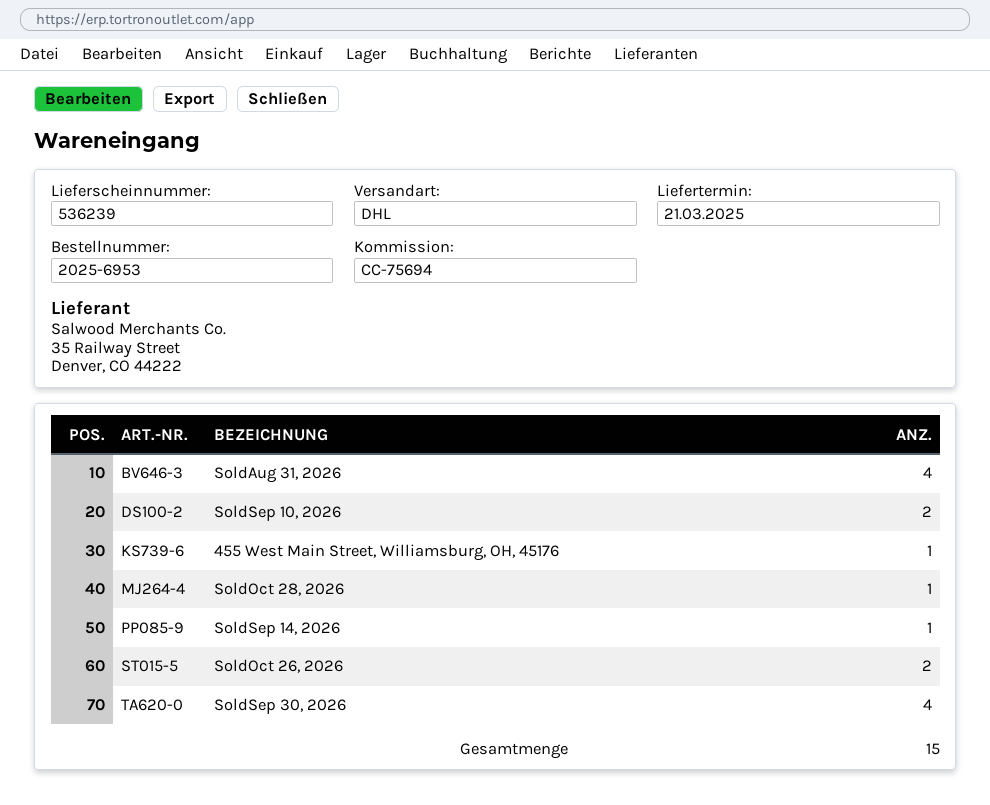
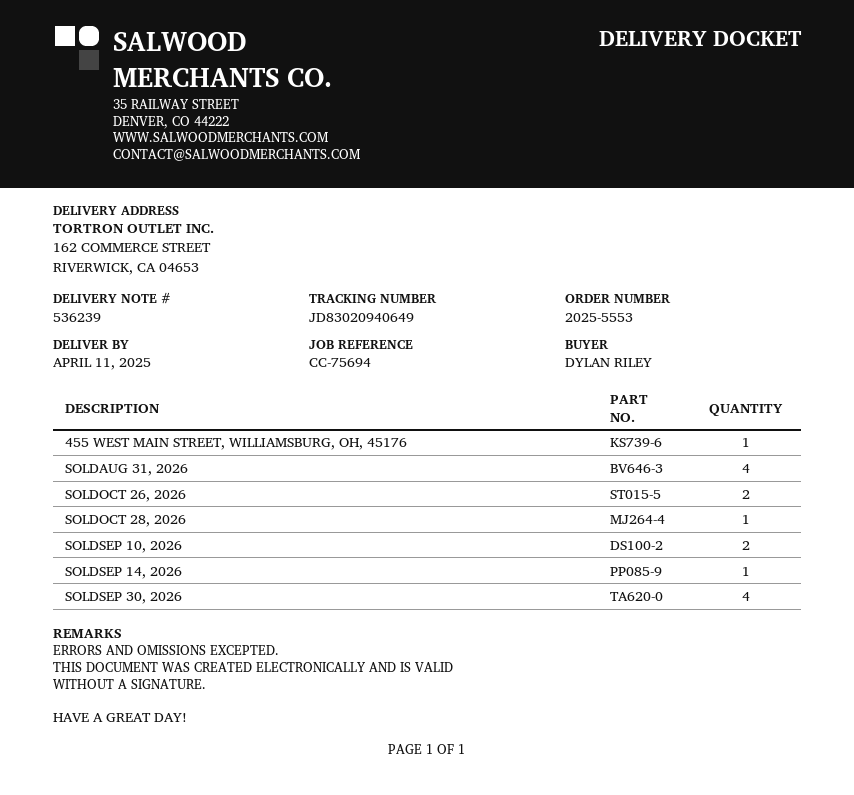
order number: 2025-6953 -> 2025-5553
delivery date: 2025-03-21 -> 2025-04-11

